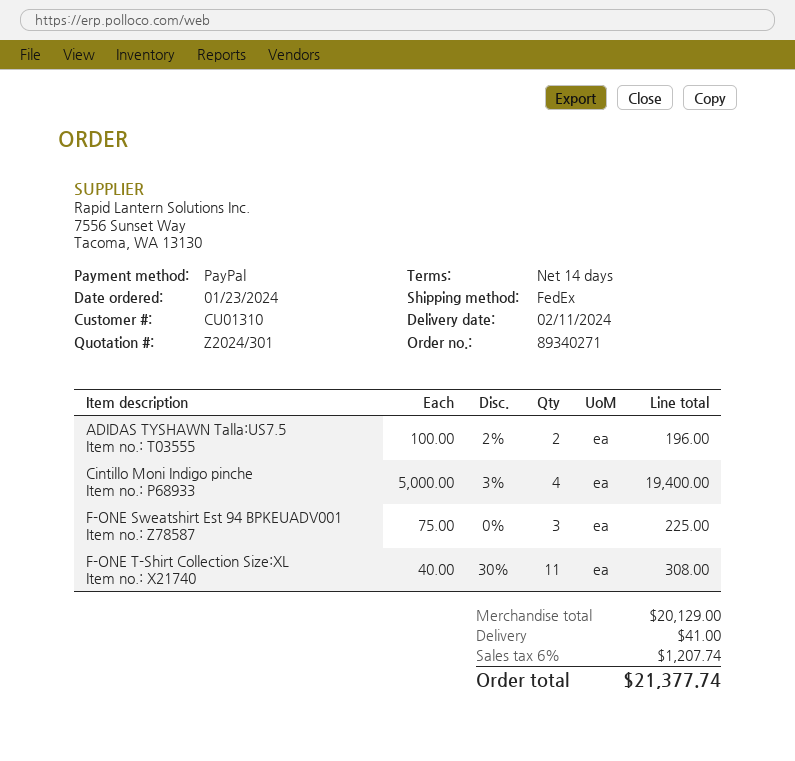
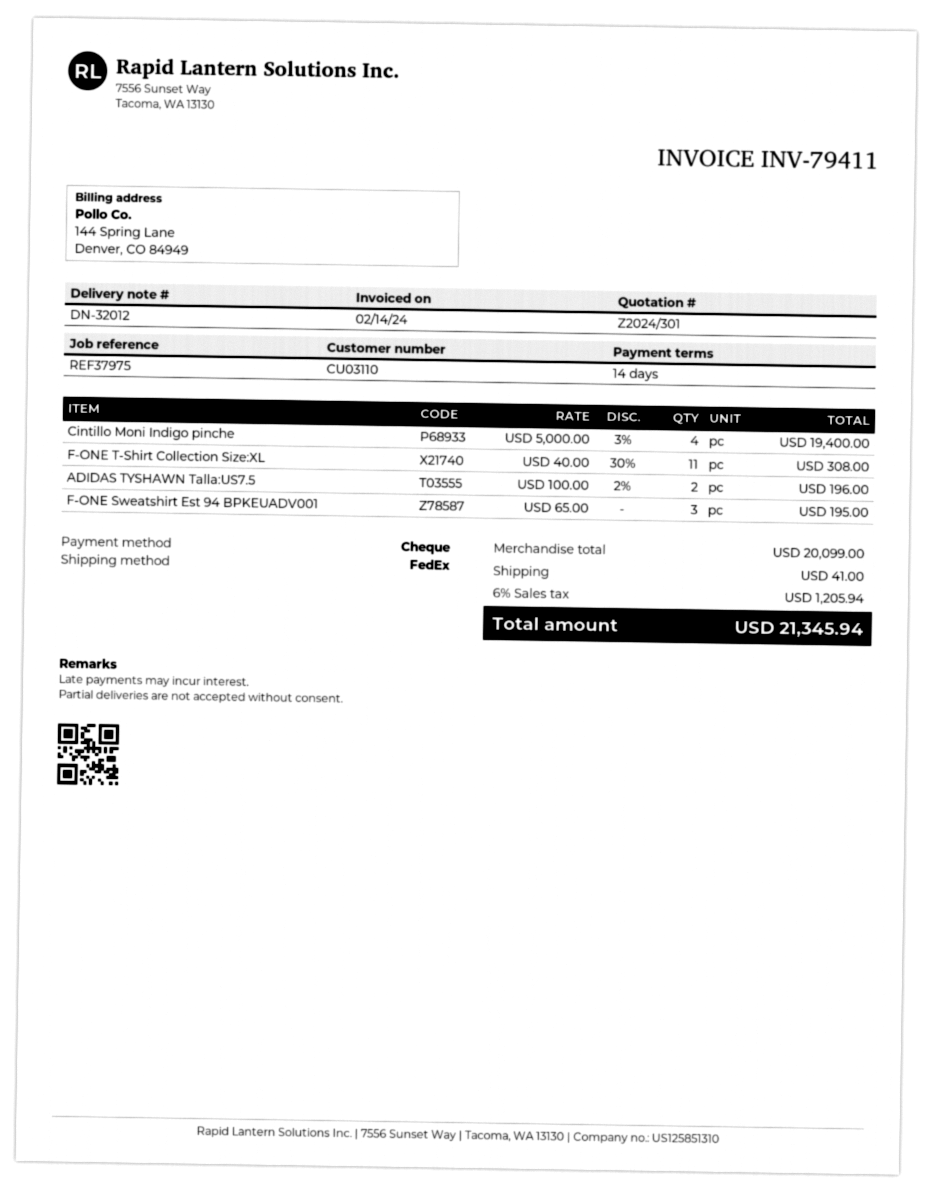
customer number: CU01310 -> CU03110
payment method: PayPal -> cheque
F-ONE Sweatshirt Est 94 BPKEUADV001: 3 x 75.00 = 225.00 -> 3 x 65.00 = 195.00
subtotal: 20129.00 -> 20099.00
tax: 6% = 1207.74 -> 6% = 1205.94
total: 21377.74 -> 21345.94

